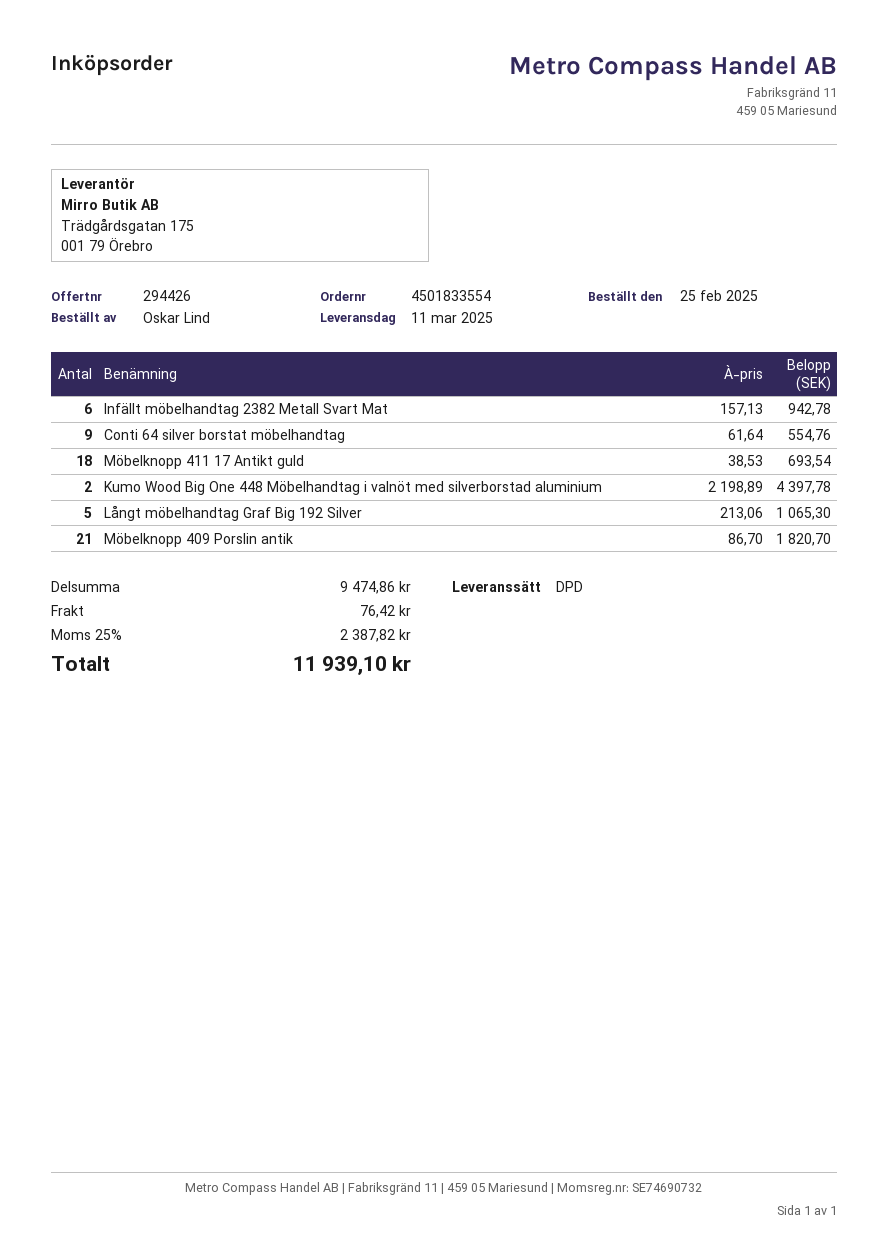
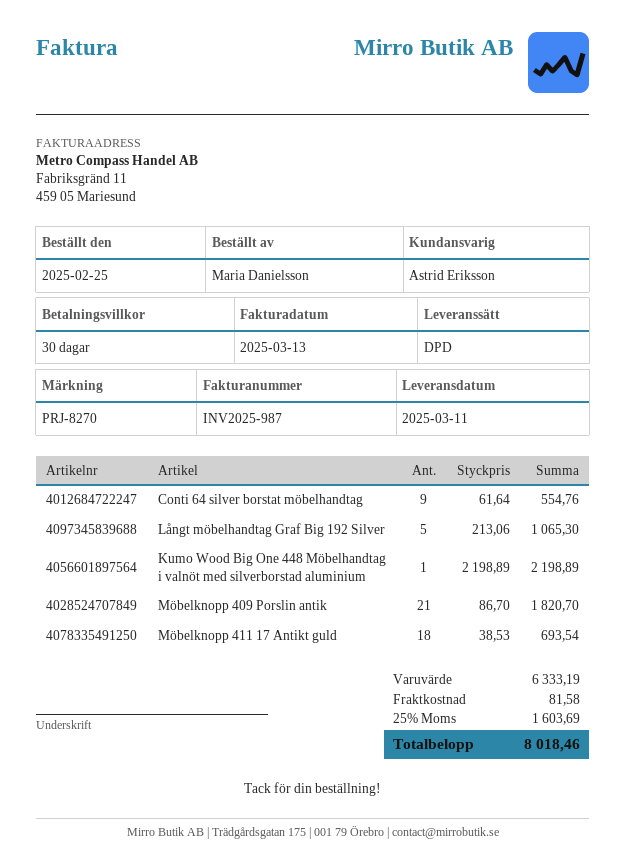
ordered by: Oskar Lind -> Maria Danielsson
Infällt möbelhandtag 2382 Metall Svart Mat: 6 x 157.13 = 942.78 -> none
Kumo Wood Big One 448 Möbelhandtag i valnöt med silverborstad aluminium: 2 x 2198.89 = 4397.78 -> 1 x 2198.89 = 2198.89
subtotal: 9474.86 -> 6333.19
shipping: 76.42 -> 81.58
tax: 25% = 2387.82 -> 25% = 1603.69
total: 11939.10 -> 8018.46

